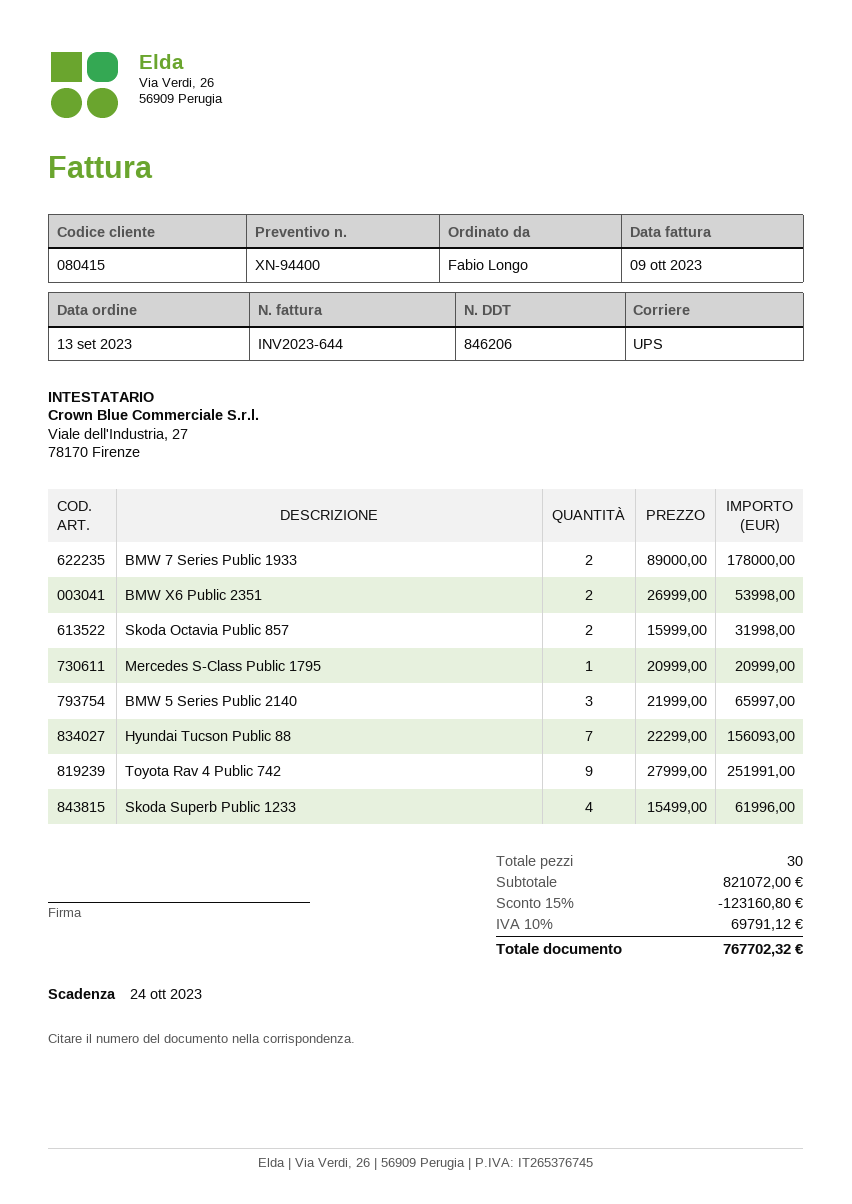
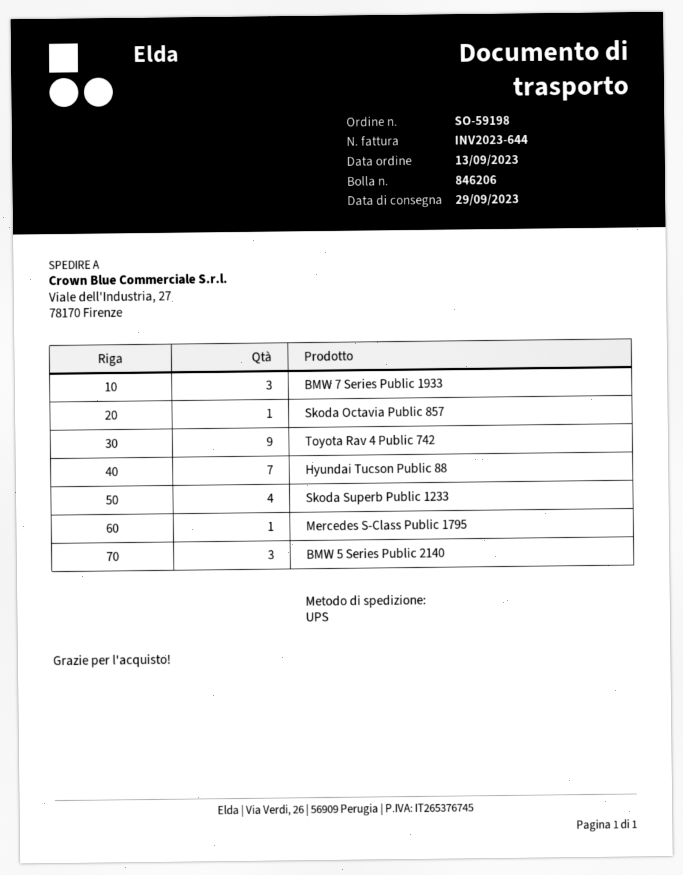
BMW 7 Series Public 1933: 2 -> 3
BMW X6 Public 2351: 2 -> none
Skoda Octavia Public 857: 2 -> 1

